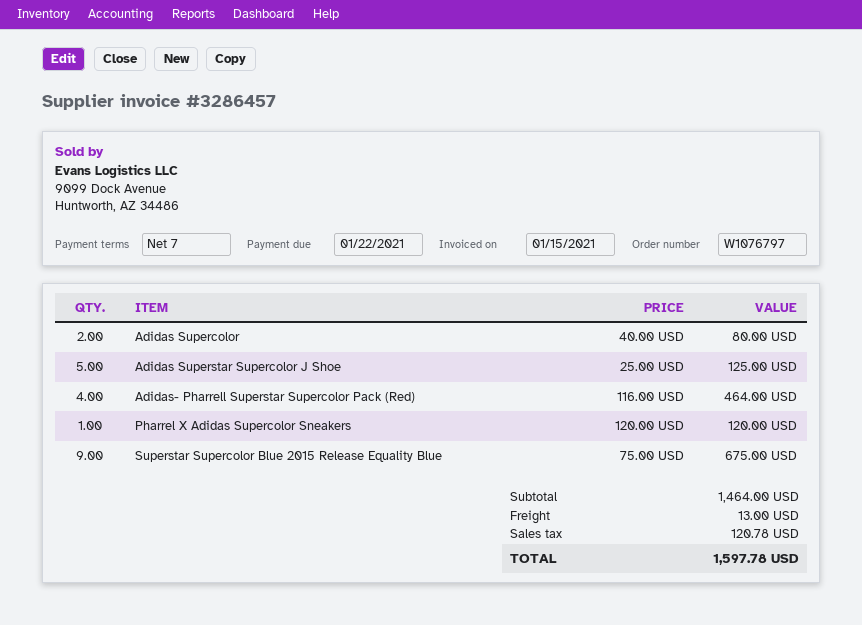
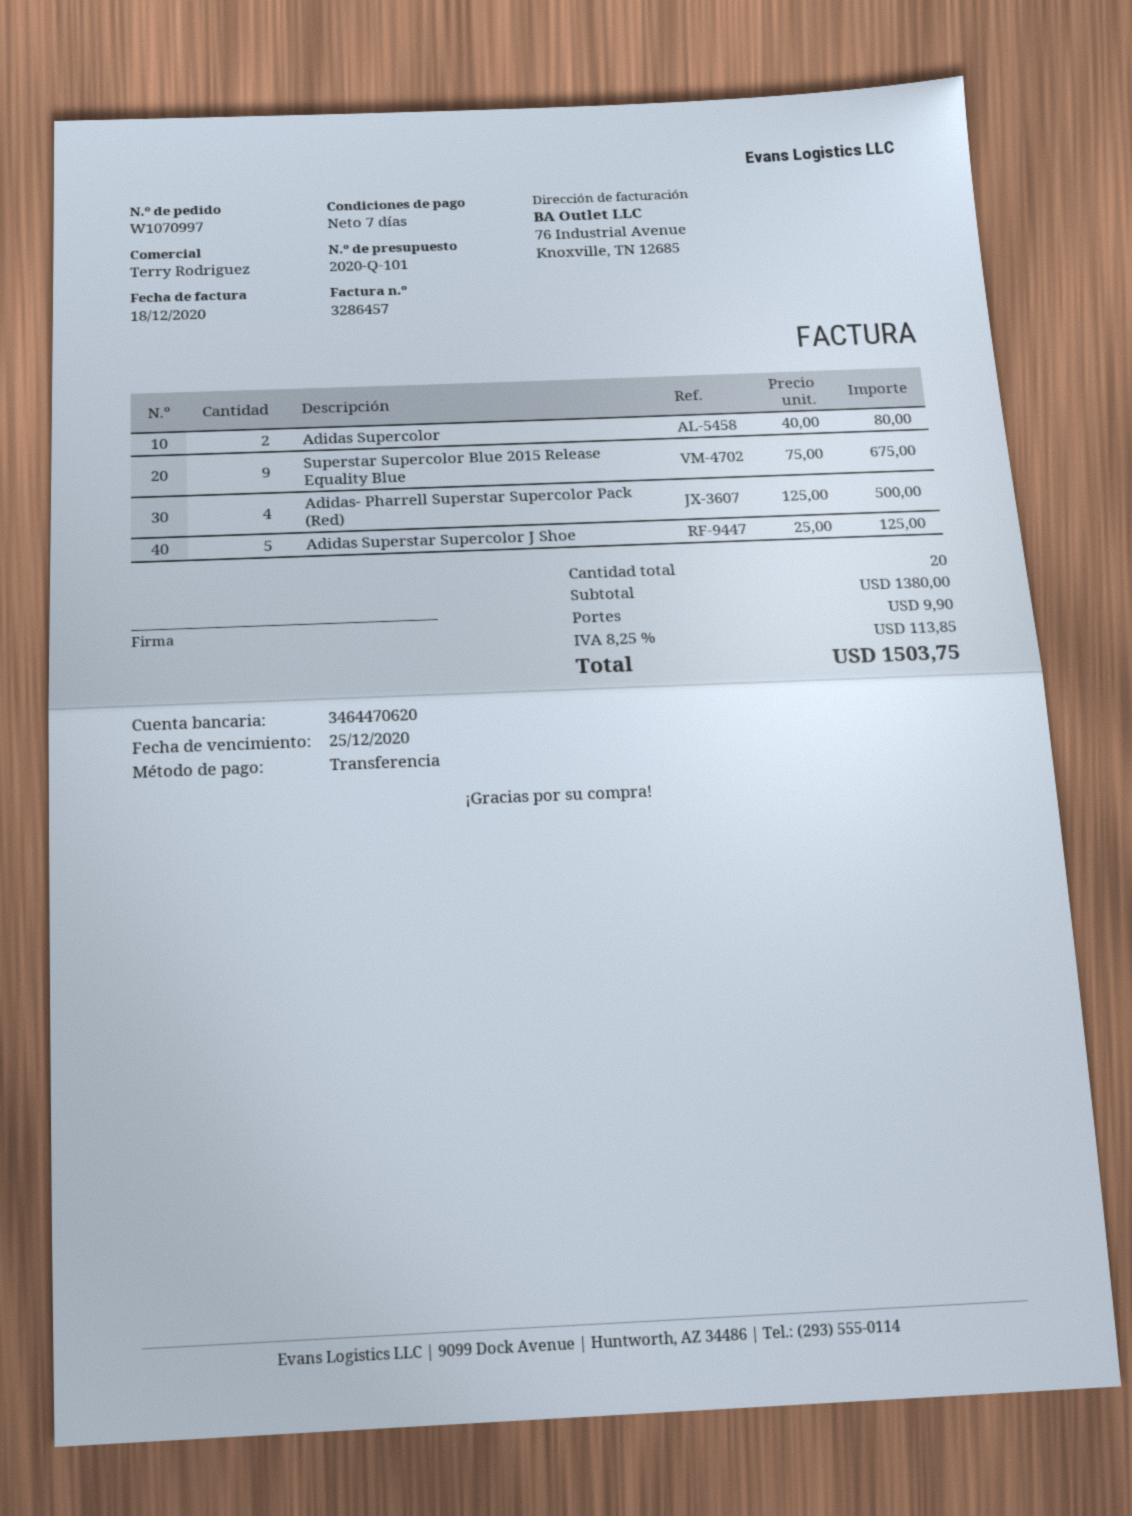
order number: W1076797 -> W1070997
invoice date: 2021-01-15 -> 2020-12-18
due date: 2021-01-22 -> 2020-12-25
Adidas- Pharrell Superstar Supercolor Pack (Red): 4 x 116.00 = 464.00 -> 4 x 125.00 = 500.00
Pharrel X Adidas Supercolor Sneakers: 1 x 120.00 = 120.00 -> none
subtotal: 1464.00 -> 1380.00
shipping: 13.00 -> 9.90
tax: 120.78 -> 113.85
total: 1597.78 -> 1503.75

